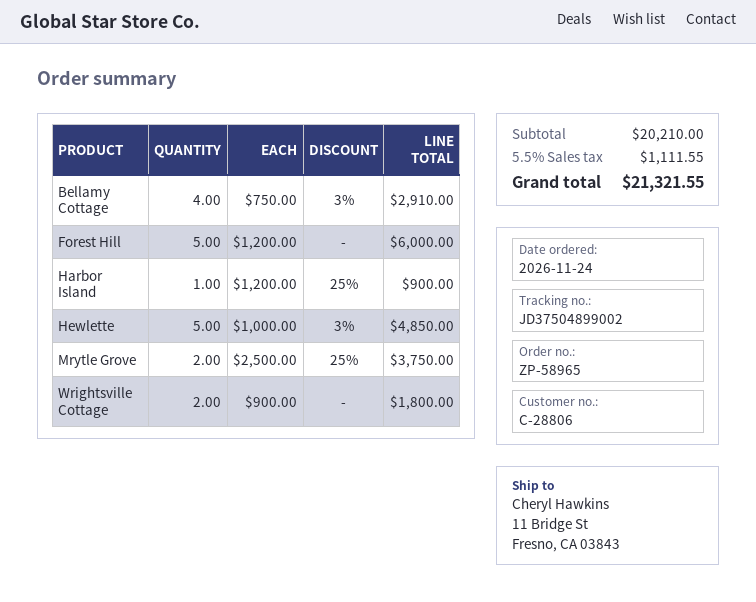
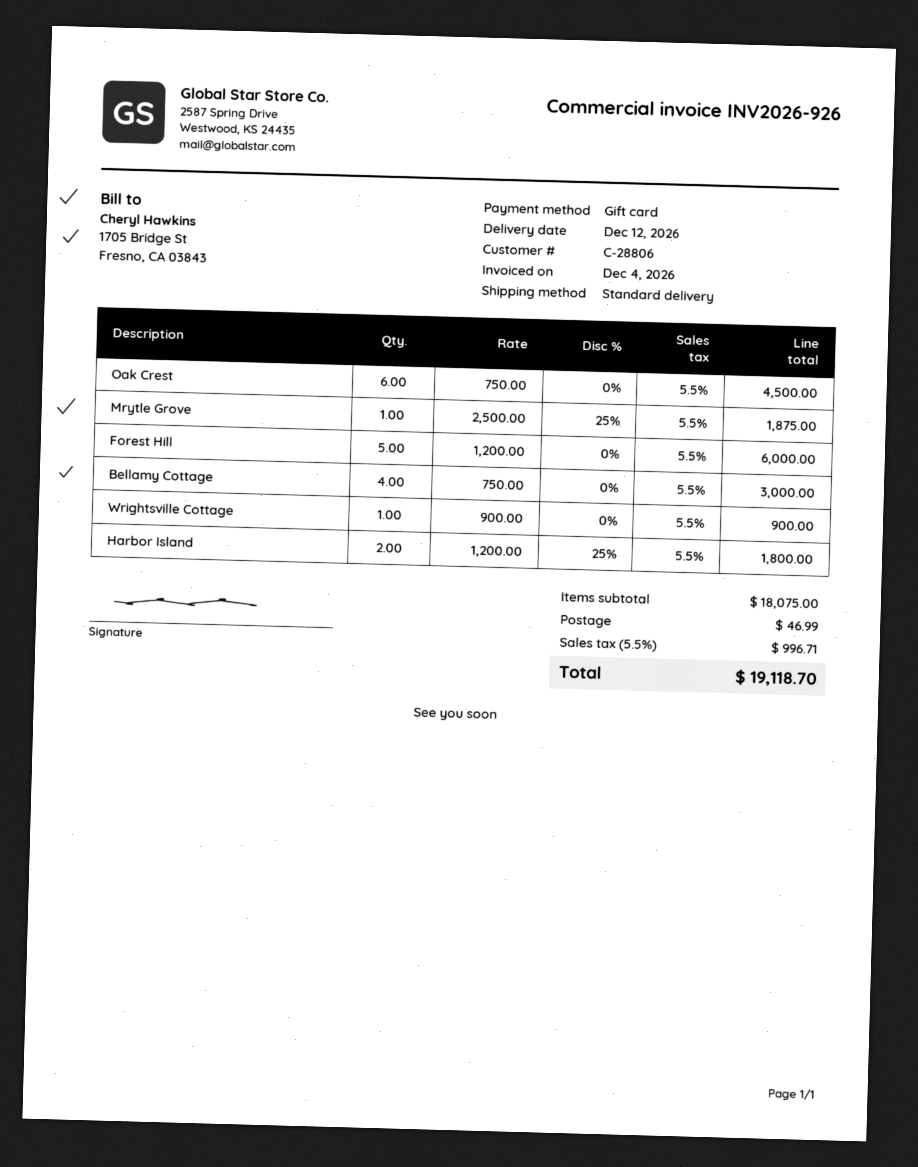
Bellamy Cottage: 4 x 750.00 - 3% = 2910.00 -> 4 x 750.00 = 3000.00
Harbor Island: 1 x 1200.00 - 25% = 900.00 -> 2 x 1200.00 - 25% = 1800.00
Hewlette: 5 x 1000.00 - 3% = 4850.00 -> none
Mrytle Grove: 2 x 2500.00 - 25% = 3750.00 -> 1 x 2500.00 - 25% = 1875.00
Wrightsville Cottage: 2 x 900.00 = 1800.00 -> 1 x 900.00 = 900.00
Oak Crest: none -> 6 x 750.00 = 4500.00
subtotal: 20210.00 -> 18075.00
shipping: none -> 46.99
tax: 5.5% = 1111.55 -> 5.5% = 996.71
total: 21321.55 -> 19118.70

